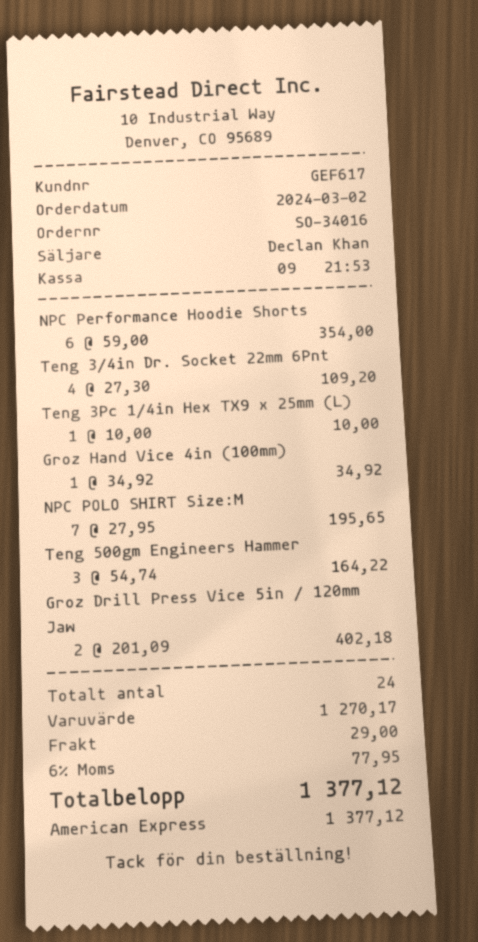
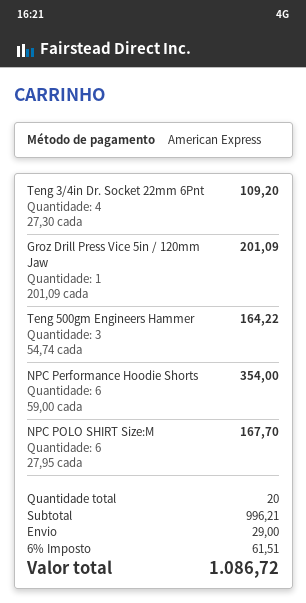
Teng 3Pc 1/4in Hex TX9 x 25mm (L): 1 x 10.00 = 10.00 -> none
Groz Hand Vice 4in (100mm): 1 x 34.92 = 34.92 -> none
NPC POLO SHIRT Size:M: 7 x 27.95 = 195.65 -> 6 x 27.95 = 167.70
Groz Drill Press Vice 5in / 120mm Jaw: 2 x 201.09 = 402.18 -> 1 x 201.09 = 201.09
total quantity: 24 -> 20
subtotal: 1270.17 -> 996.21
tax: 6% = 77.95 -> 6% = 61.51
total: 1377.12 -> 1086.72

